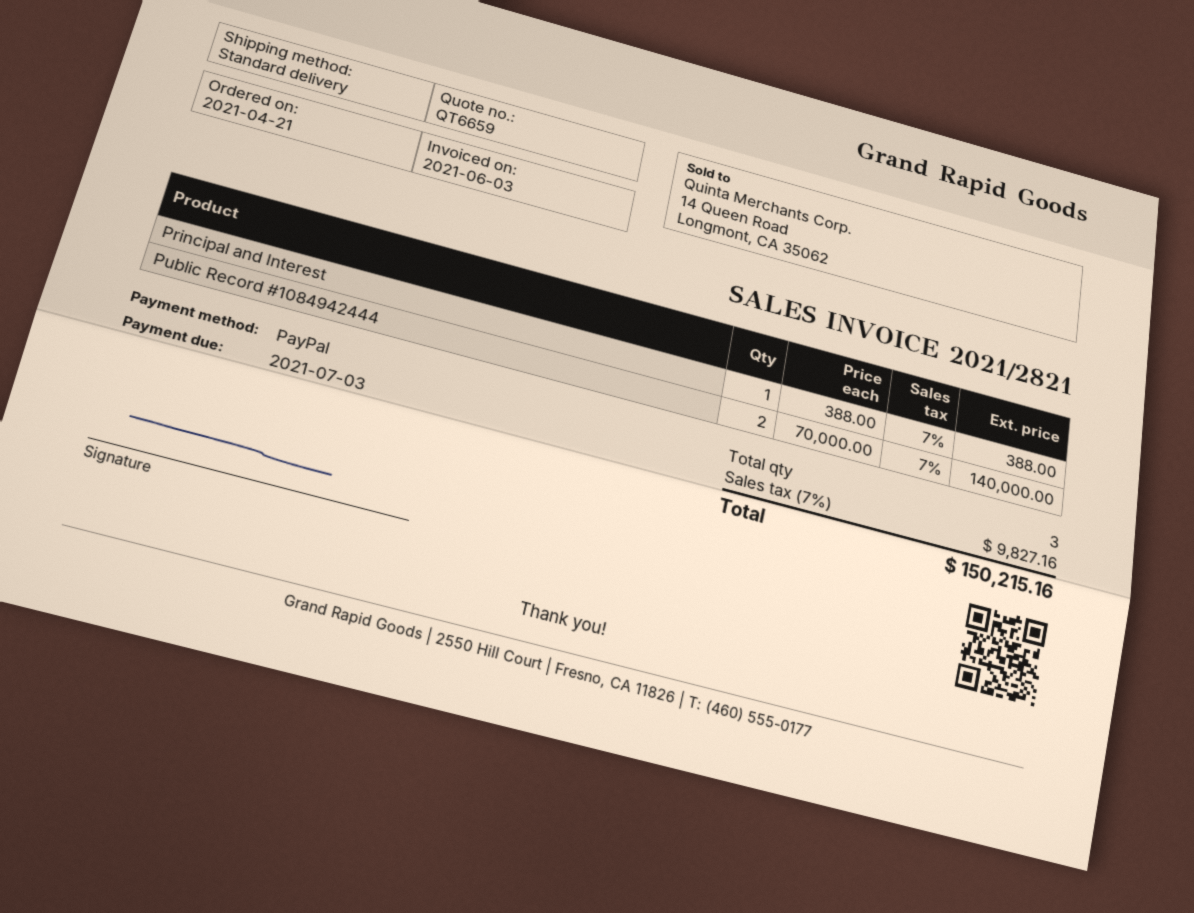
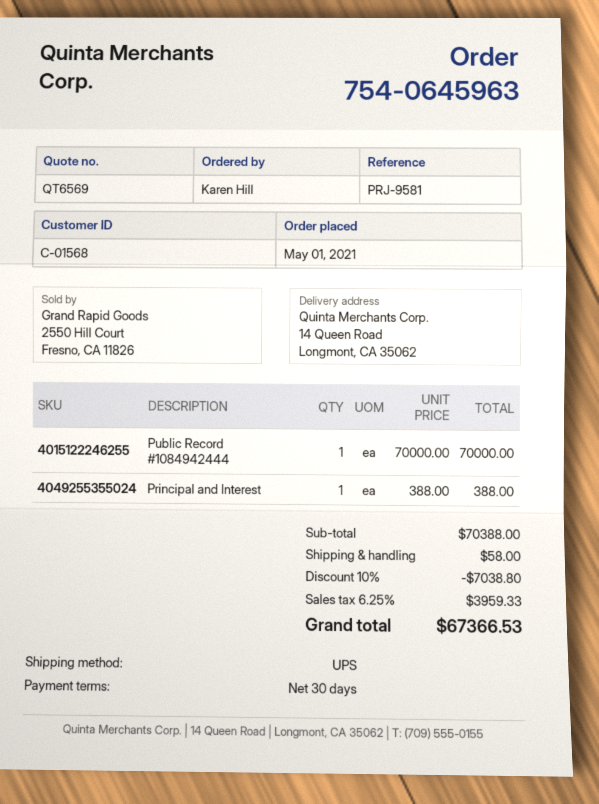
quote number: QT6659 -> QT6569
order date: 2021-04-21 -> 2021-05-01
shipping method: standard -> UPS
Public Record #1084942444: 2 x 70000.00 = 140000.00 -> 1 x 70000.00 = 70000.00
discount: none -> 10% = 7038.80
shipping: none -> 58.00
tax: 7% = 9827.16 -> 6.25% = 3959.33
total: 150215.16 -> 67366.53

